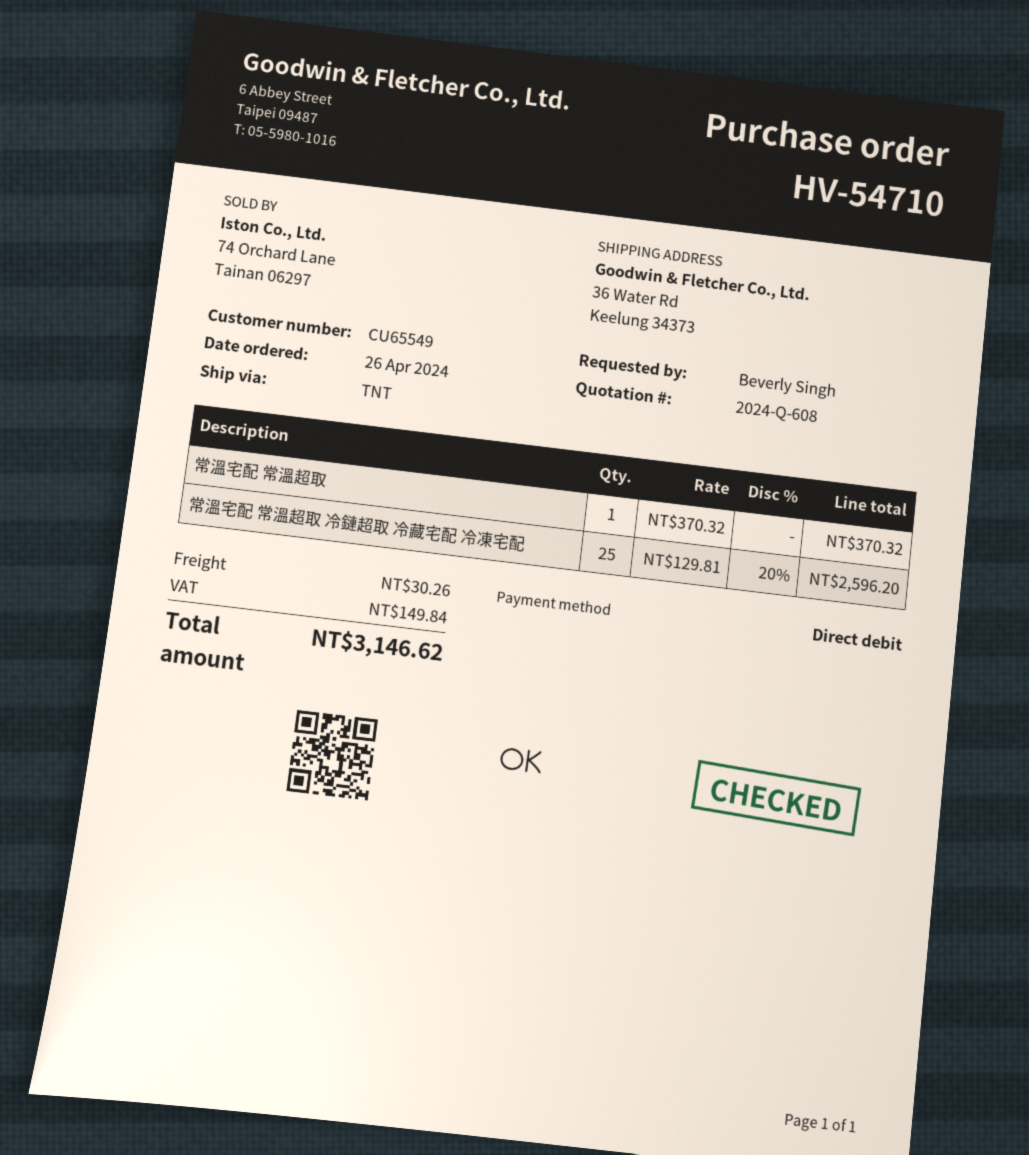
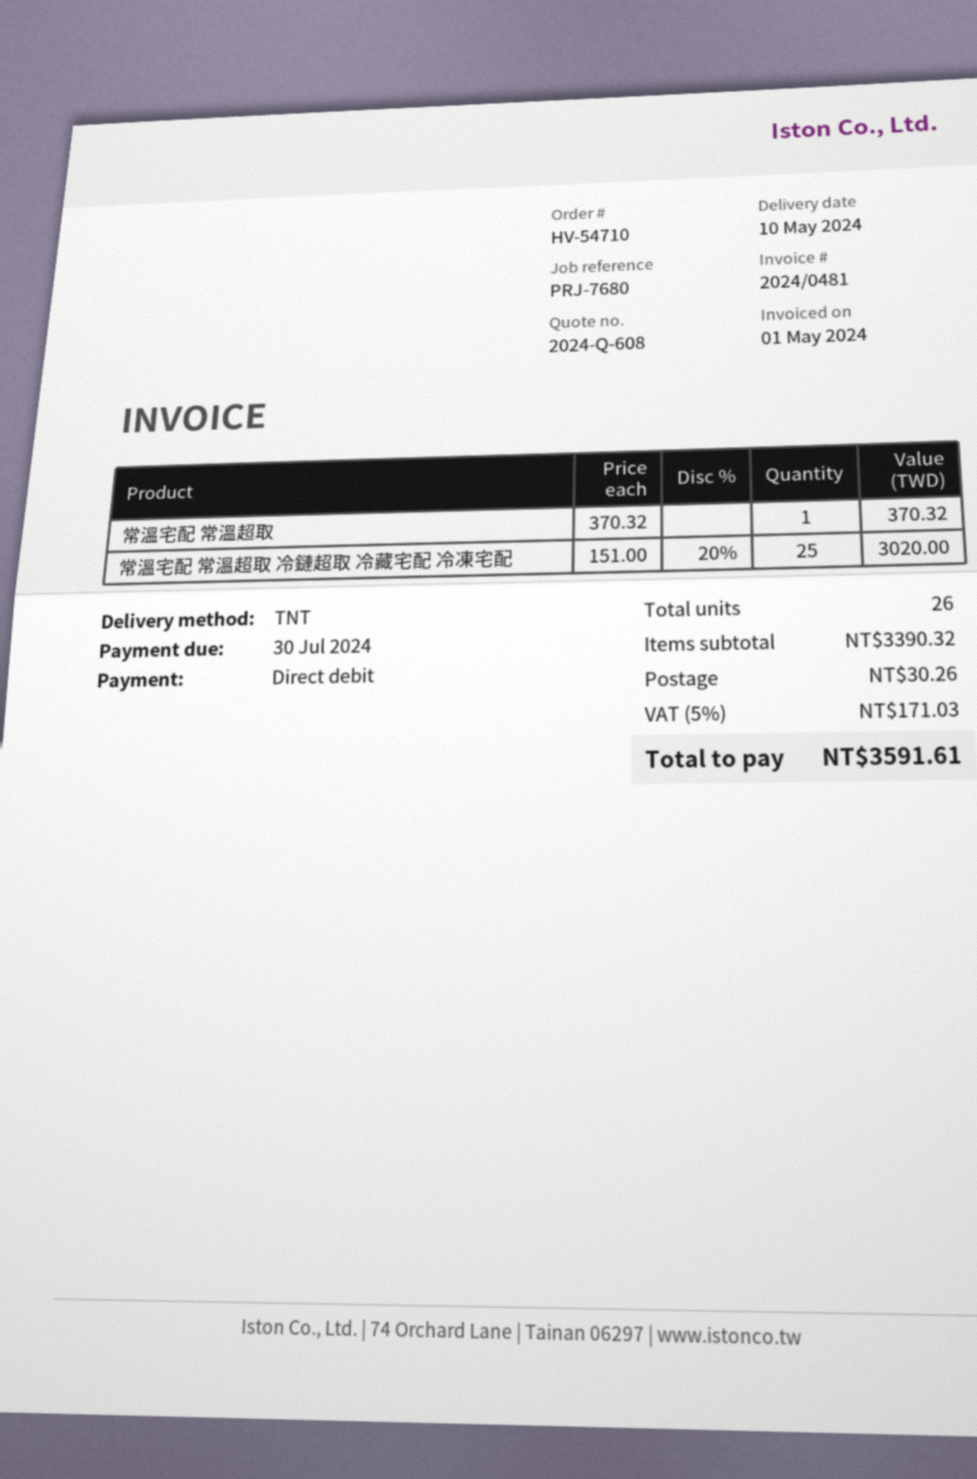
常溫宅配 常溫超取 冷鏈超取 冷藏宅配 冷凍宅配: 25 x 129.81 - 20% = 2596.20 -> 25 x 151.00 - 20% = 3020.00
tax: 149.84 -> 171.03
total: 3146.62 -> 3591.61

